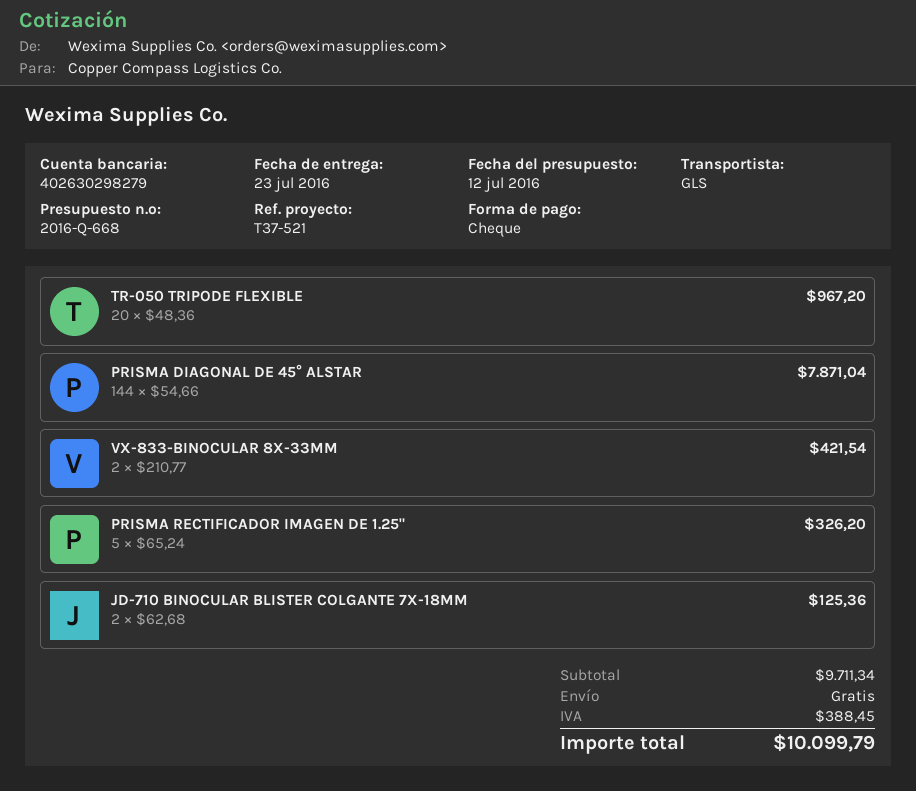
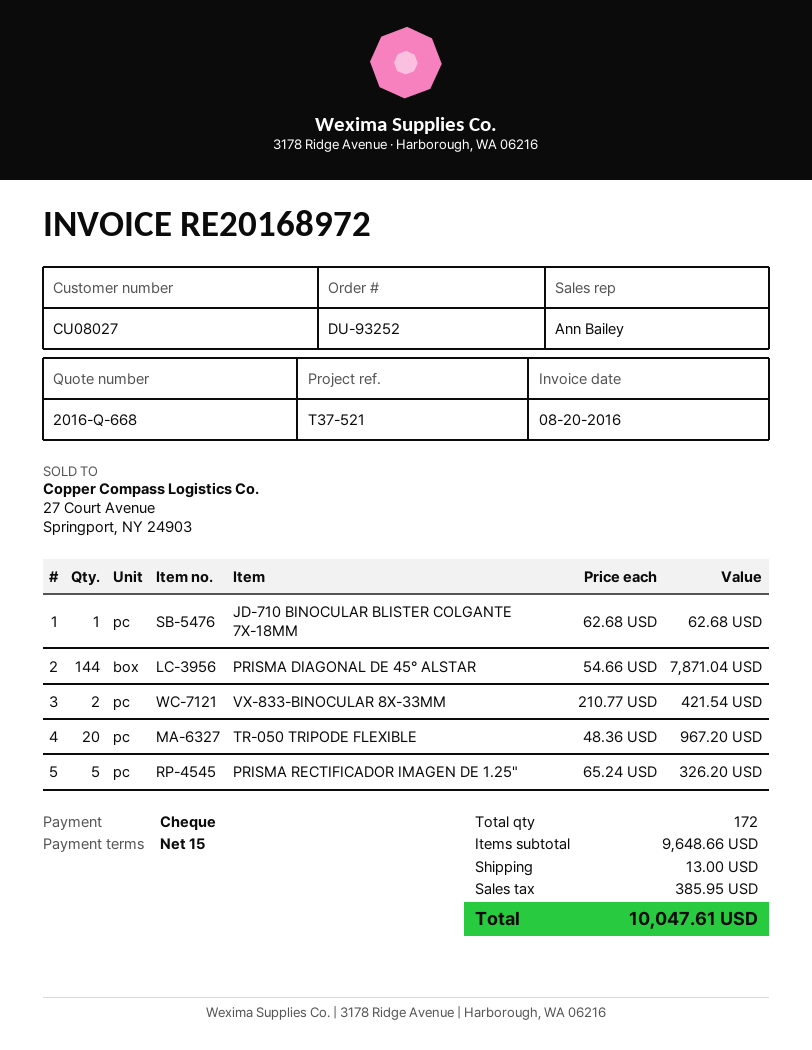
JD-710 BINOCULAR BLISTER COLGANTE 7X-18MM: 2 x 62.68 = 125.36 -> 1 x 62.68 = 62.68
subtotal: 9711.34 -> 9648.66
shipping: 0.00 -> 13.00
tax: 388.45 -> 385.95
total: 10099.79 -> 10047.61

